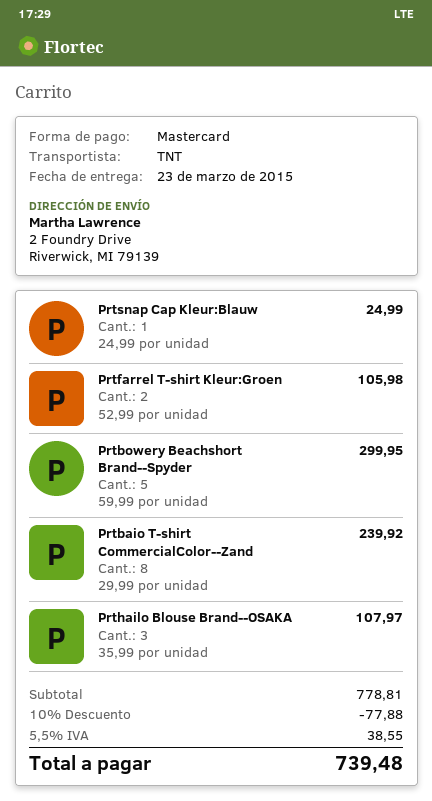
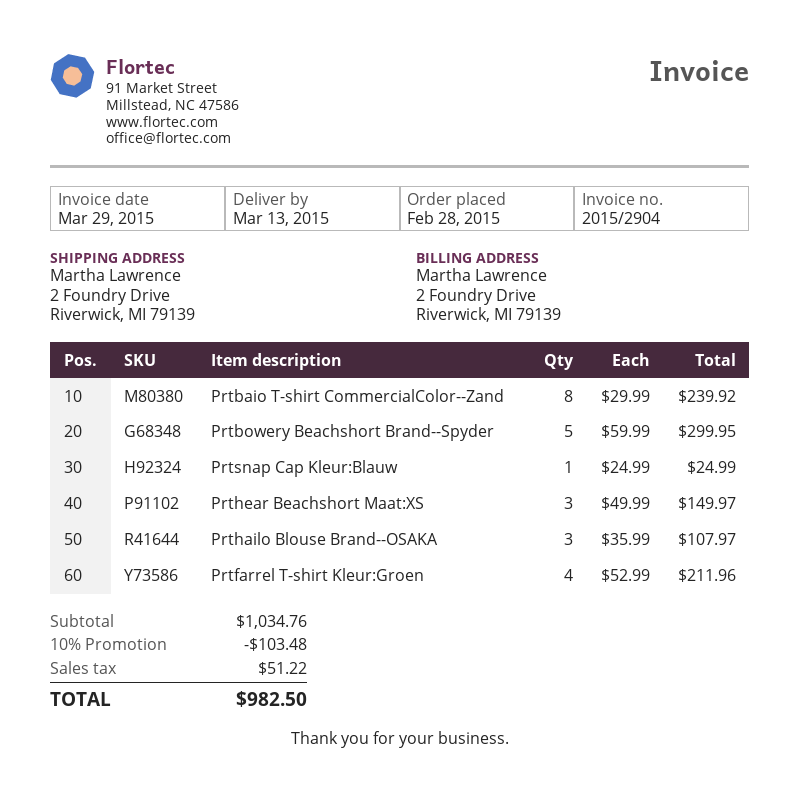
delivery date: 2015-03-23 -> 2015-03-13
Prtfarrel T-shirt Kleur:Groen: 2 x 52.99 = 105.98 -> 4 x 52.99 = 211.96
Prthear Beachshort Maat:XS: none -> 3 x 49.99 = 149.97
subtotal: 778.81 -> 1034.76
discount: 10% = 77.88 -> 10% = 103.48
tax: 38.55 -> 51.22
total: 739.48 -> 982.50

